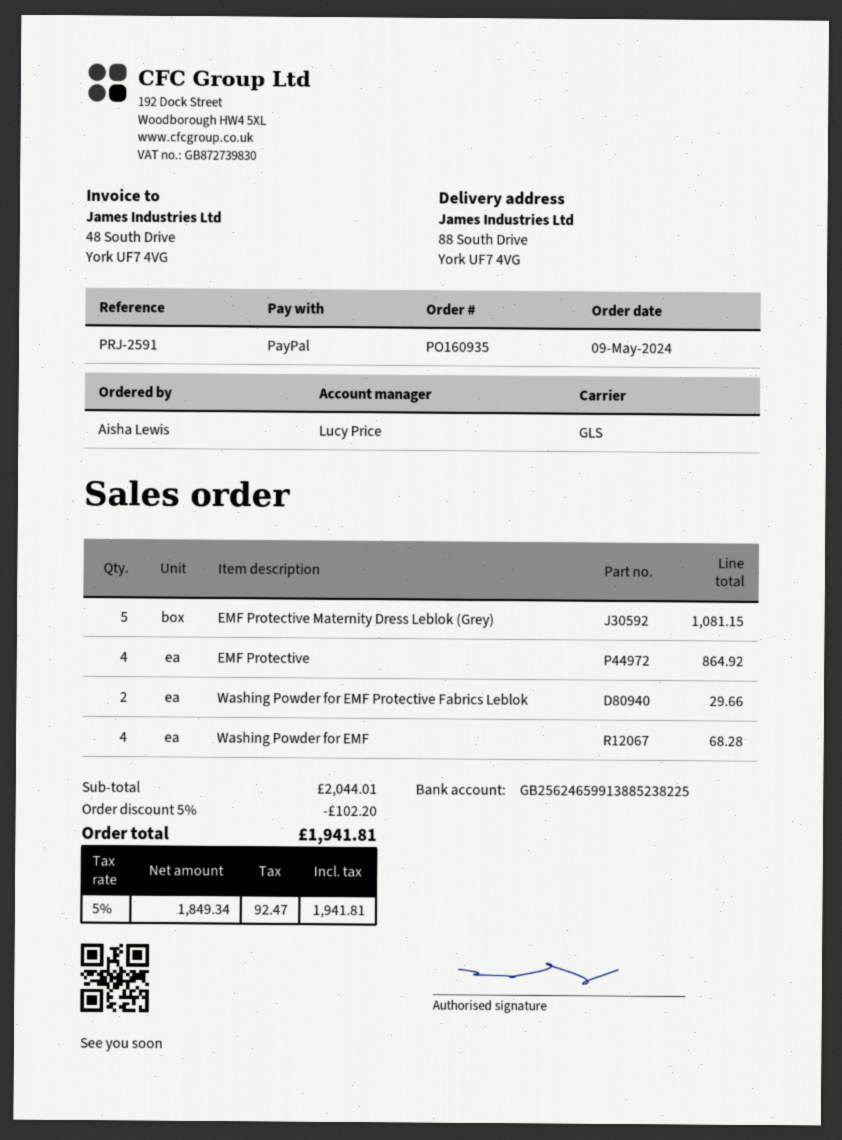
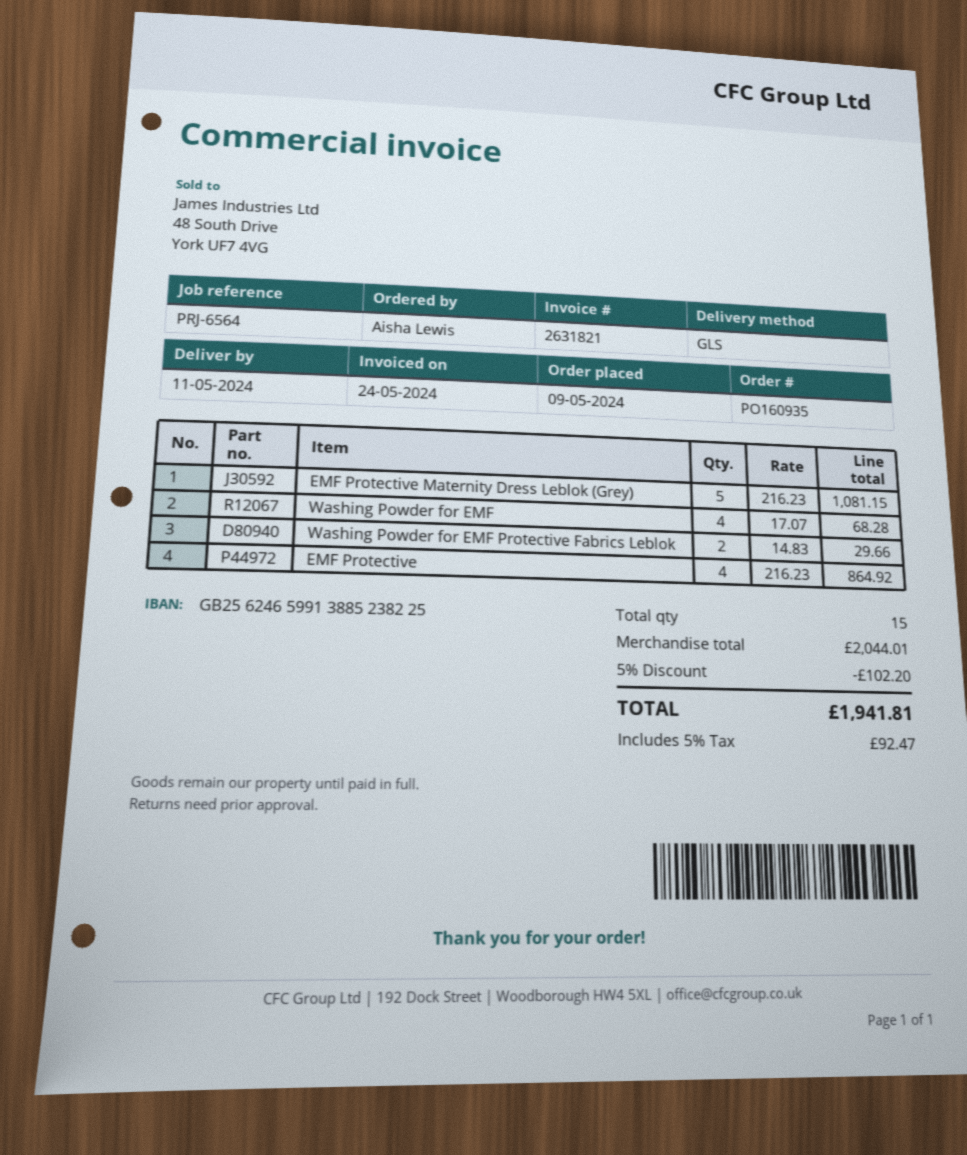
reference: PRJ-2591 -> PRJ-6564

